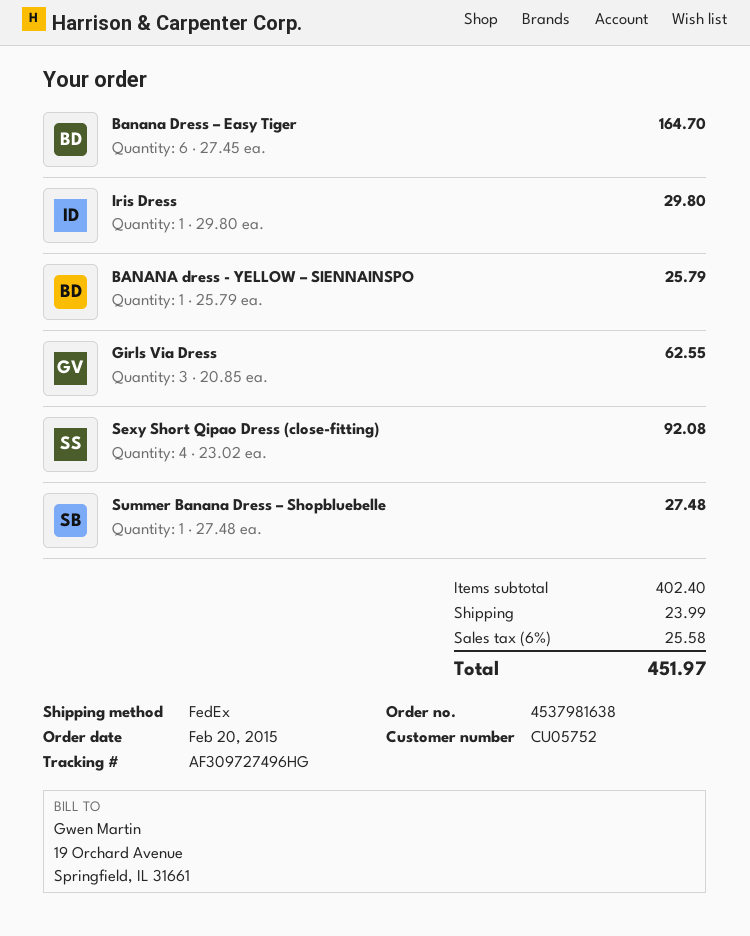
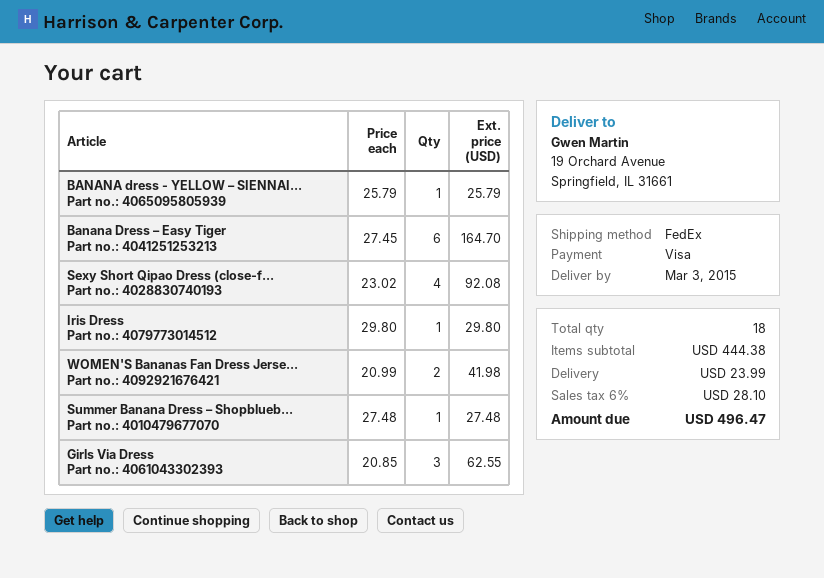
WOMEN'S Bananas Fan Dress Jerse...: none -> 2 x 20.99 = 41.98
subtotal: 402.40 -> 444.38
tax: 6% = 25.58 -> 6% = 28.10
total: 451.97 -> 496.47

